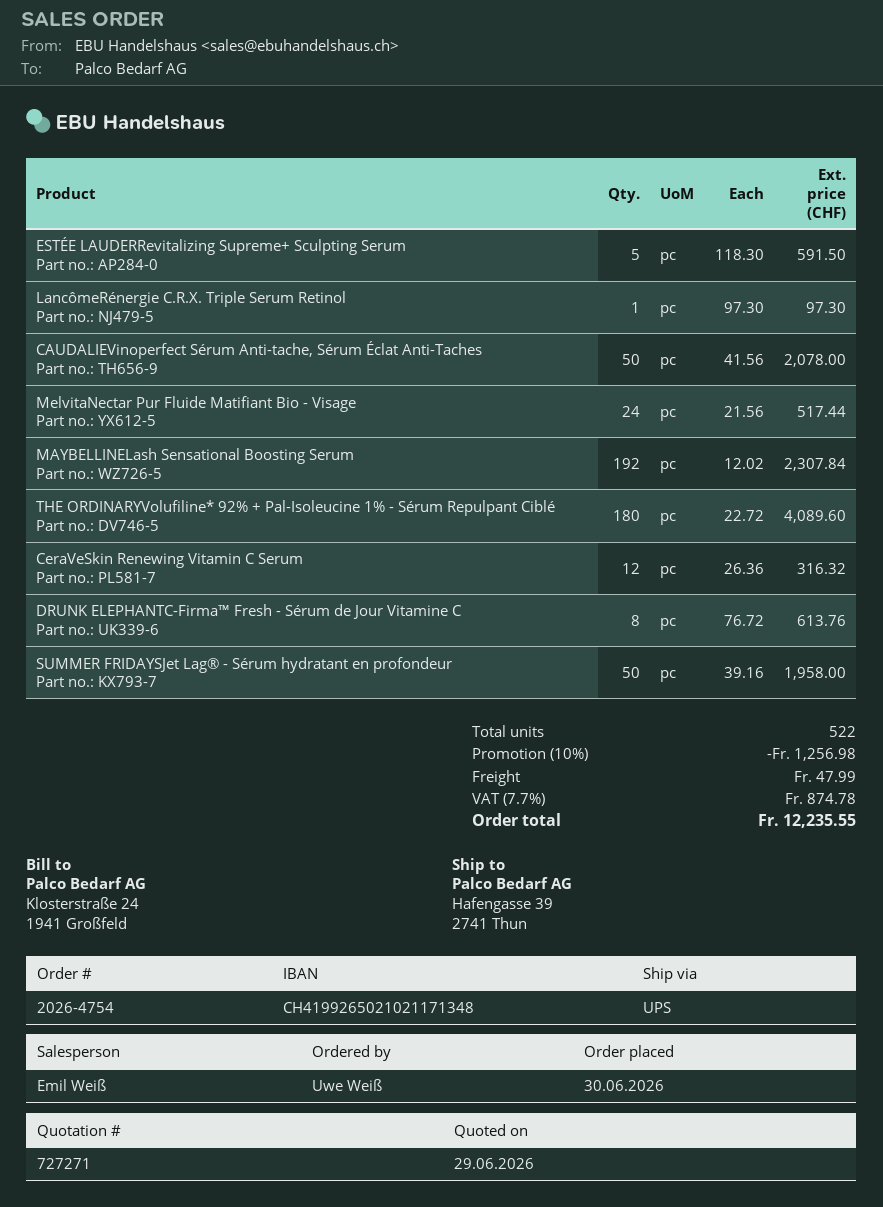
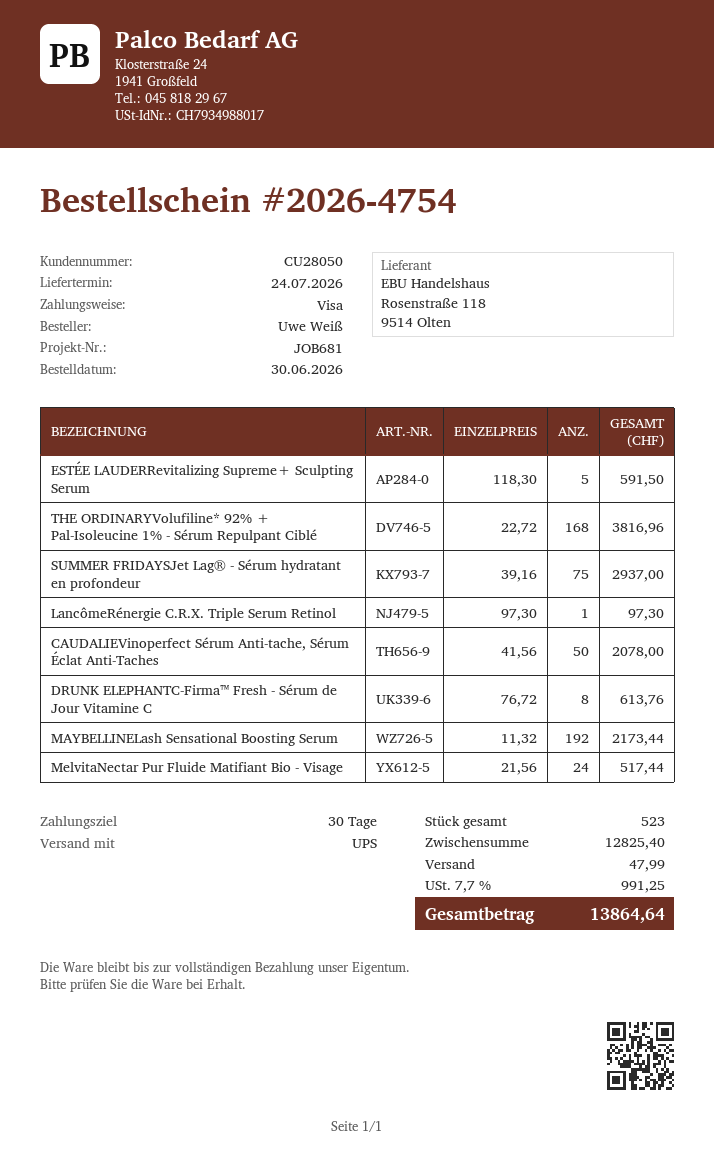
MAYBELLINELash Sensational Boosting Serum: 192 x 12.02 = 2307.84 -> 192 x 11.32 = 2173.44
THE ORDINARYVolufiline* 92% + Pal-Isoleucine 1% - Sérum Repulpant Ciblé: 180 x 22.72 = 4089.60 -> 168 x 22.72 = 3816.96
CeraVeSkin Renewing Vitamin C Serum: 12 x 26.36 = 316.32 -> none
SUMMER FRIDAYSJet Lag® - Sérum hydratant en profondeur: 50 x 39.16 = 1958.00 -> 75 x 39.16 = 2937.00
total quantity: 522 -> 523
discount: 10% = 1256.98 -> none
tax: 7.7% = 874.78 -> 7.7% = 991.25
total: 12235.55 -> 13864.64

